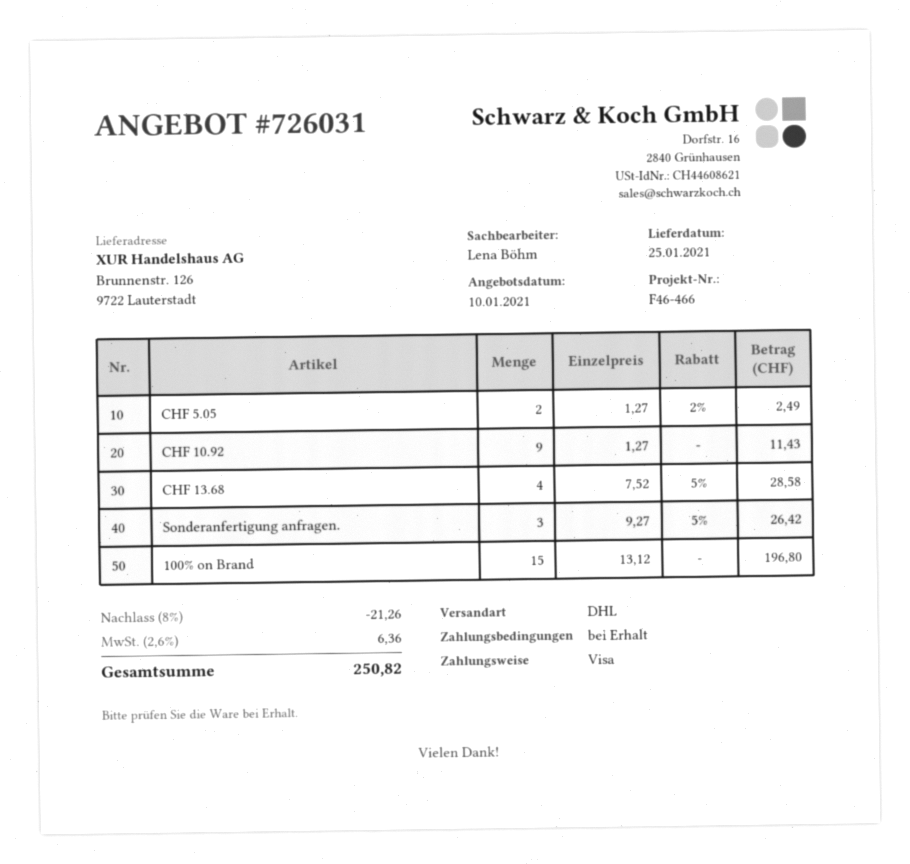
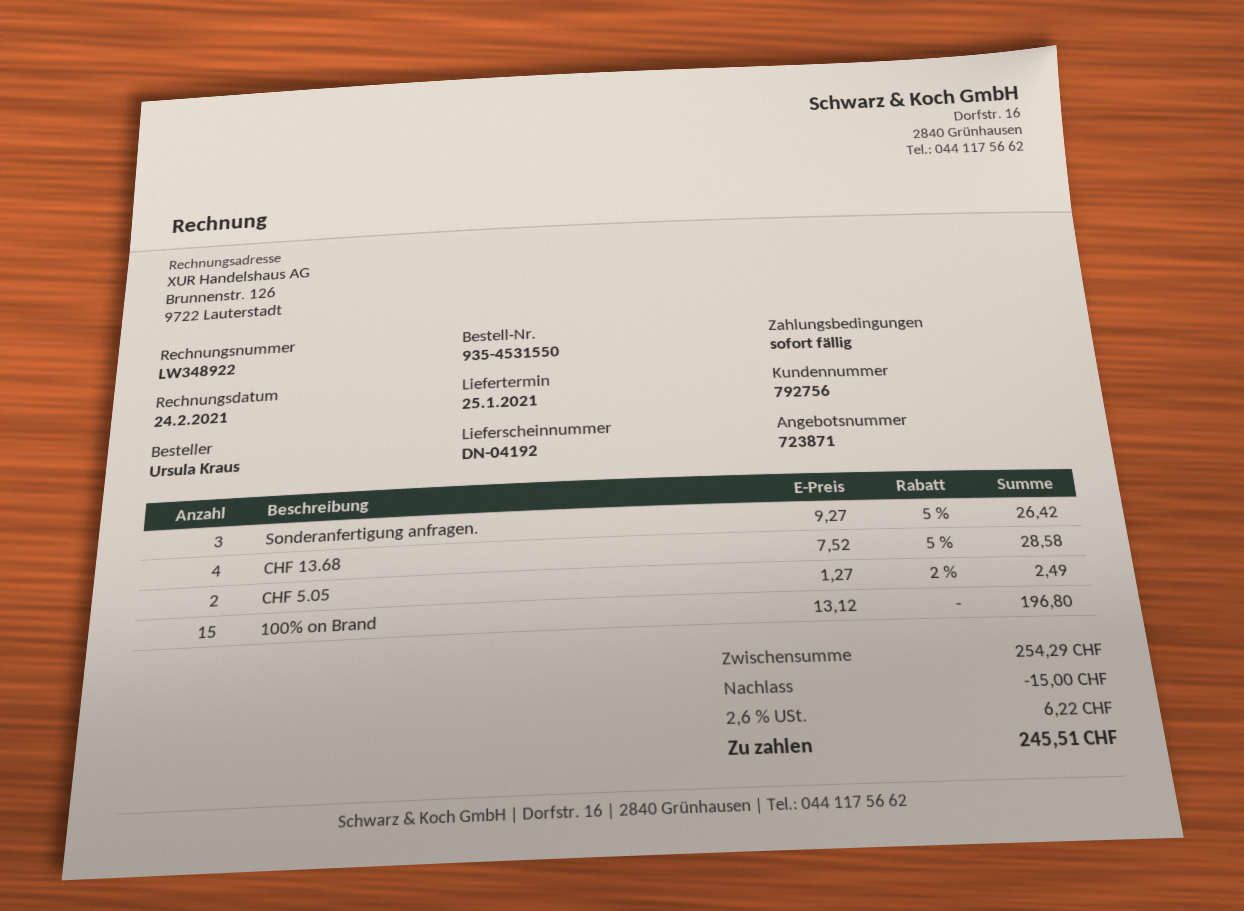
quote number: 726031 -> 723871
CHF 10.92: 9 x 1.27 = 11.43 -> none
discount: 21.26 -> 15.00
tax: 2.6% = 6.36 -> 2.6% = 6.22
total: 250.82 -> 245.51

